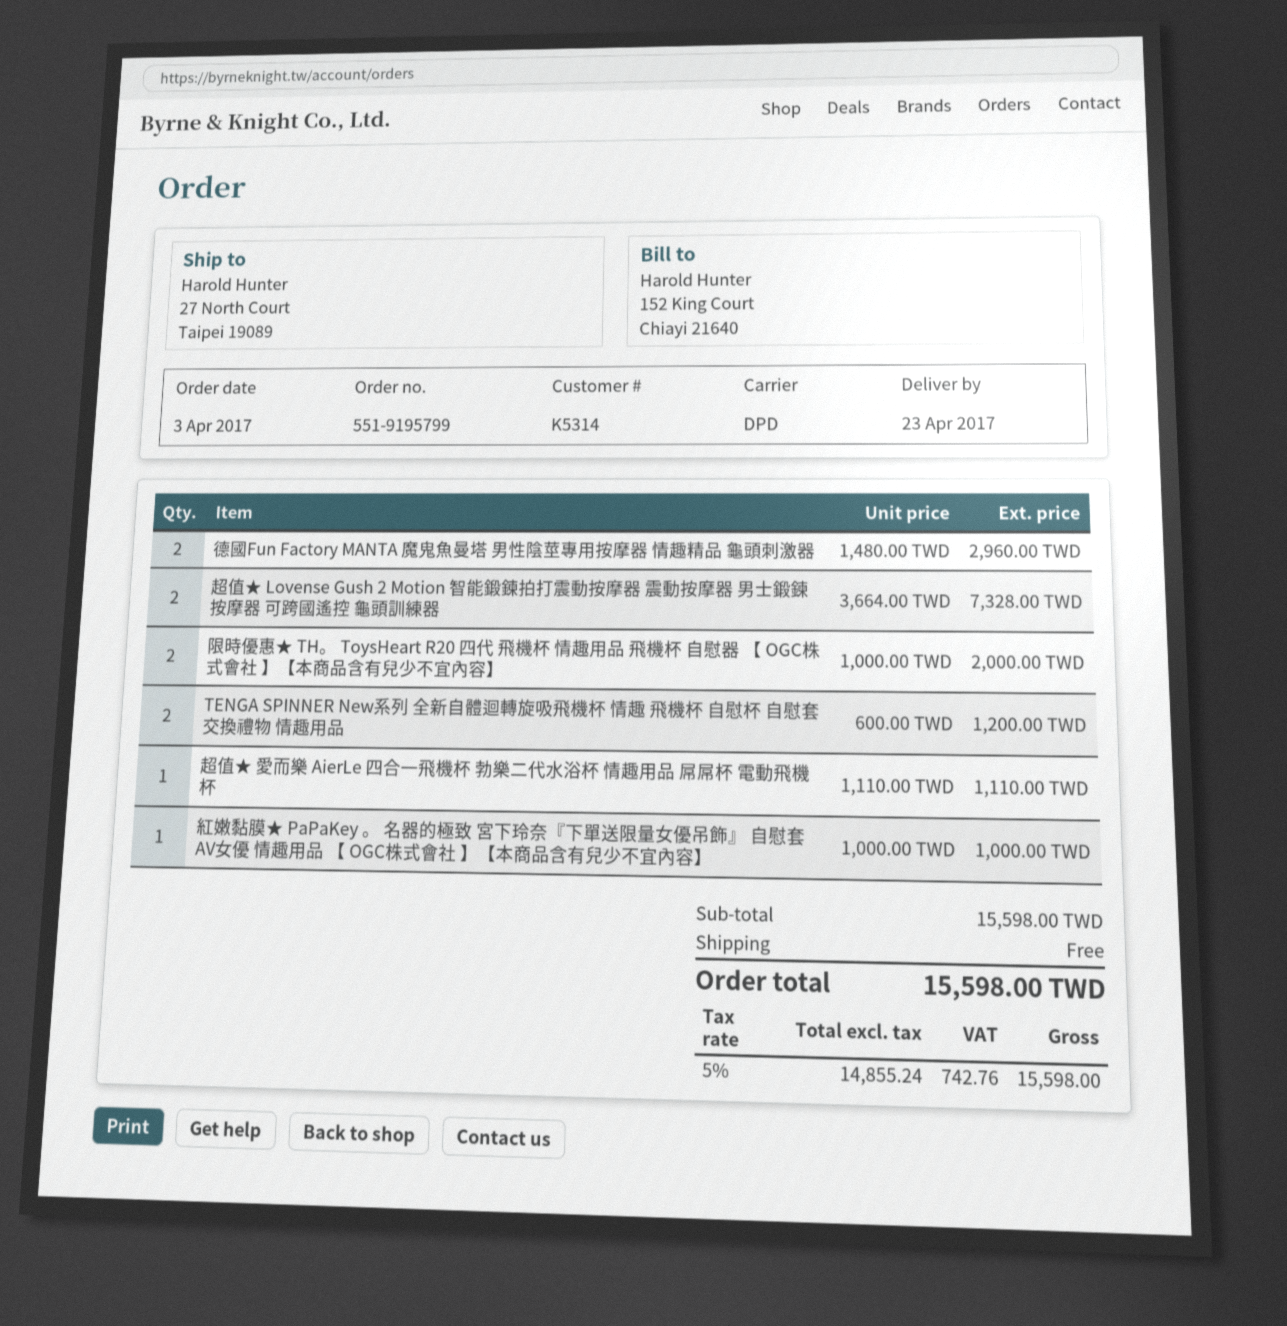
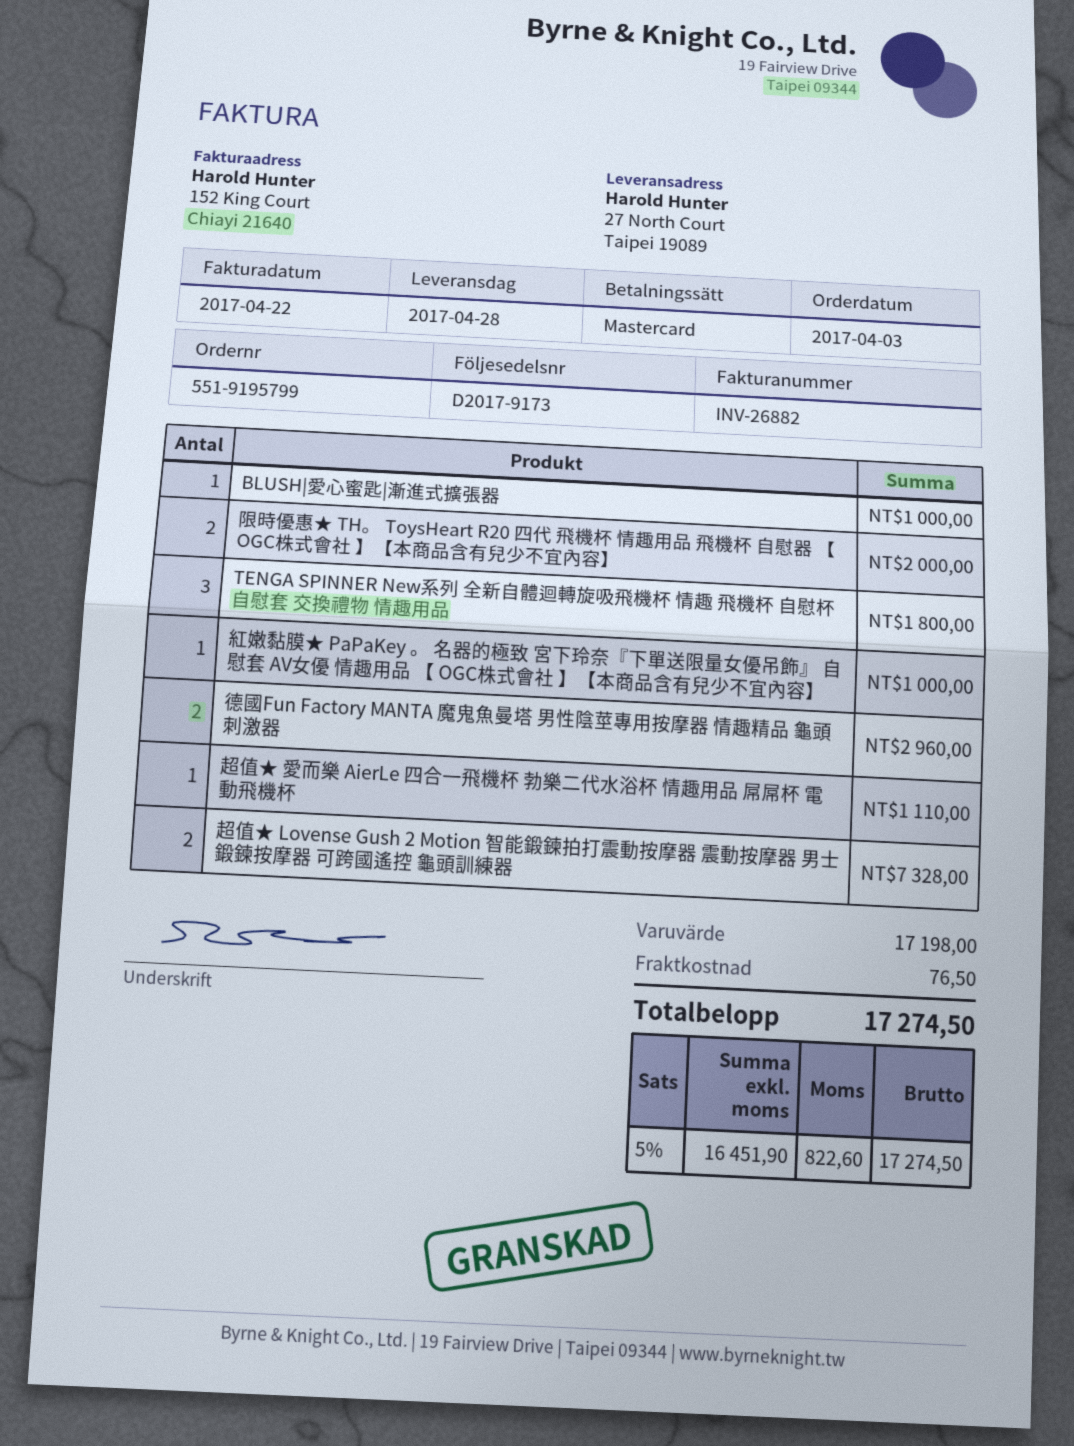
delivery date: 2017-04-23 -> 2017-04-28
TENGA SPINNER New系列 全新自體迴轉旋吸飛機杯 情趣 飛機杯 自慰杯 自慰套 交換禮物 情趣用品: 2 for 1200.00 -> 3 for 1800.00
BLUSH|愛心蜜匙|漸進式擴張器: none -> 1 for 1000.00
subtotal: 15598.00 -> 17198.00
shipping: 0.00 -> 76.50
net: 14855.24 -> 16451.90
tax: 5% = 742.76 -> 5% = 822.60
total: 15598.00 -> 17274.50

